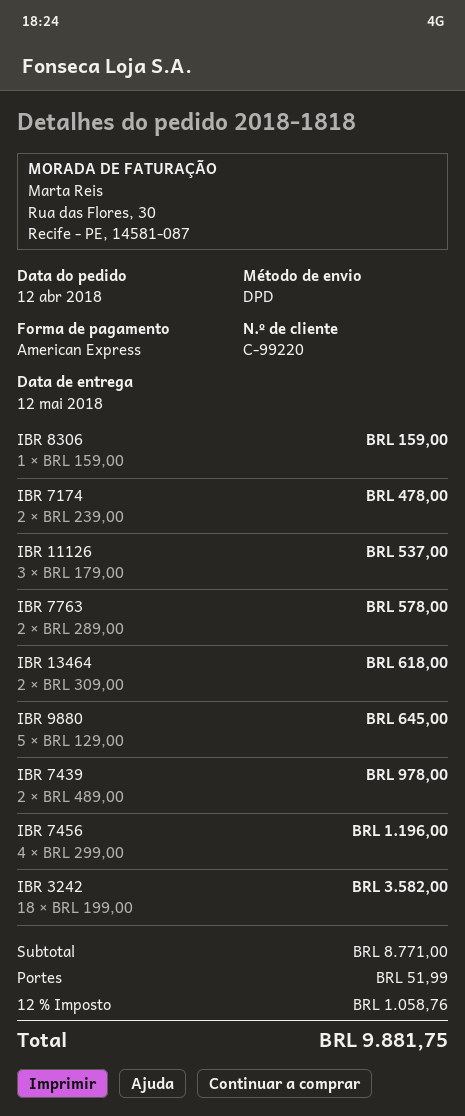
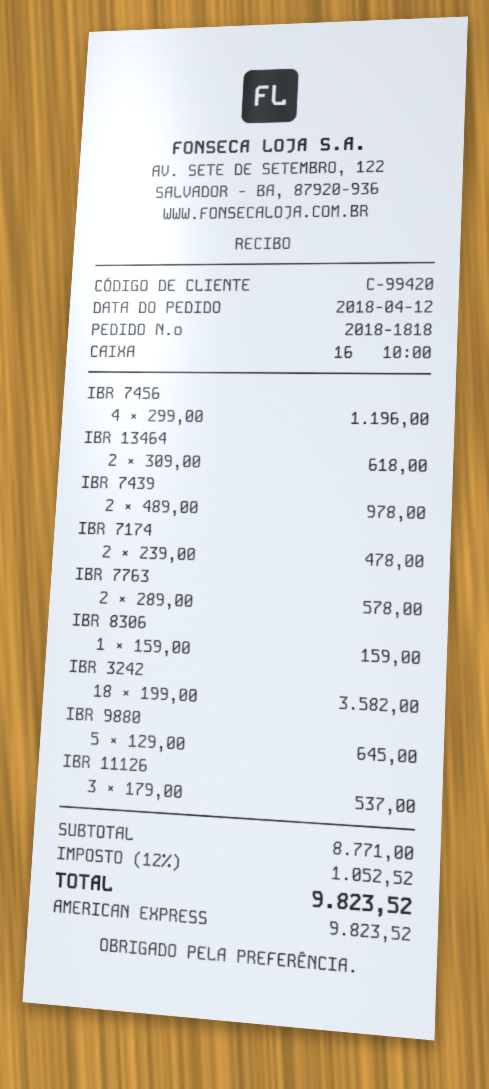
customer number: C-99220 -> C-99420
shipping: 51.99 -> none
tax: 12% = 1058.76 -> 12% = 1052.52
total: 9881.75 -> 9823.52

